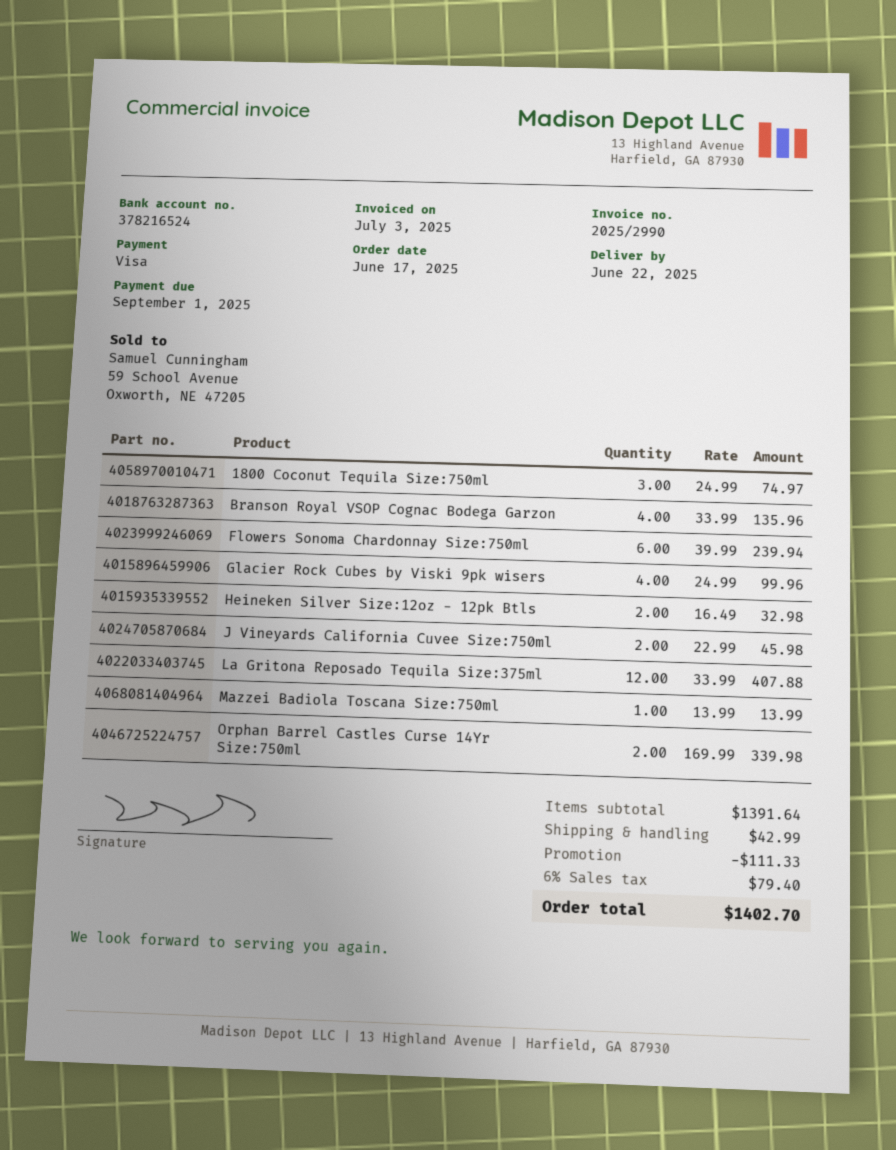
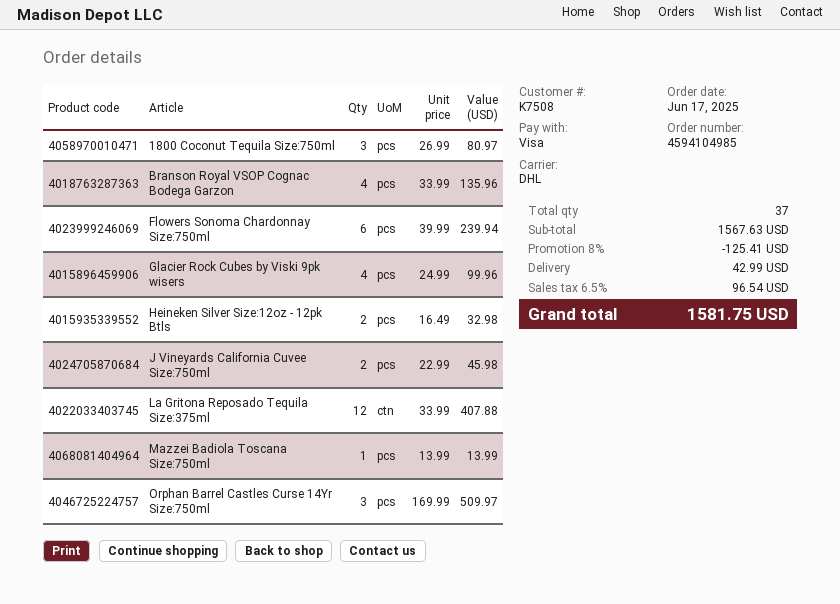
1800 Coconut Tequila Size:750ml: 3 x 24.99 = 74.97 -> 3 x 26.99 = 80.97
Orphan Barrel Castles Curse 14Yr Size:750ml: 2 x 169.99 = 339.98 -> 3 x 169.99 = 509.97
subtotal: 1391.64 -> 1567.63
discount: 111.33 -> 125.41
tax: 6% = 79.40 -> 6.5% = 96.54
total: 1402.70 -> 1581.75

